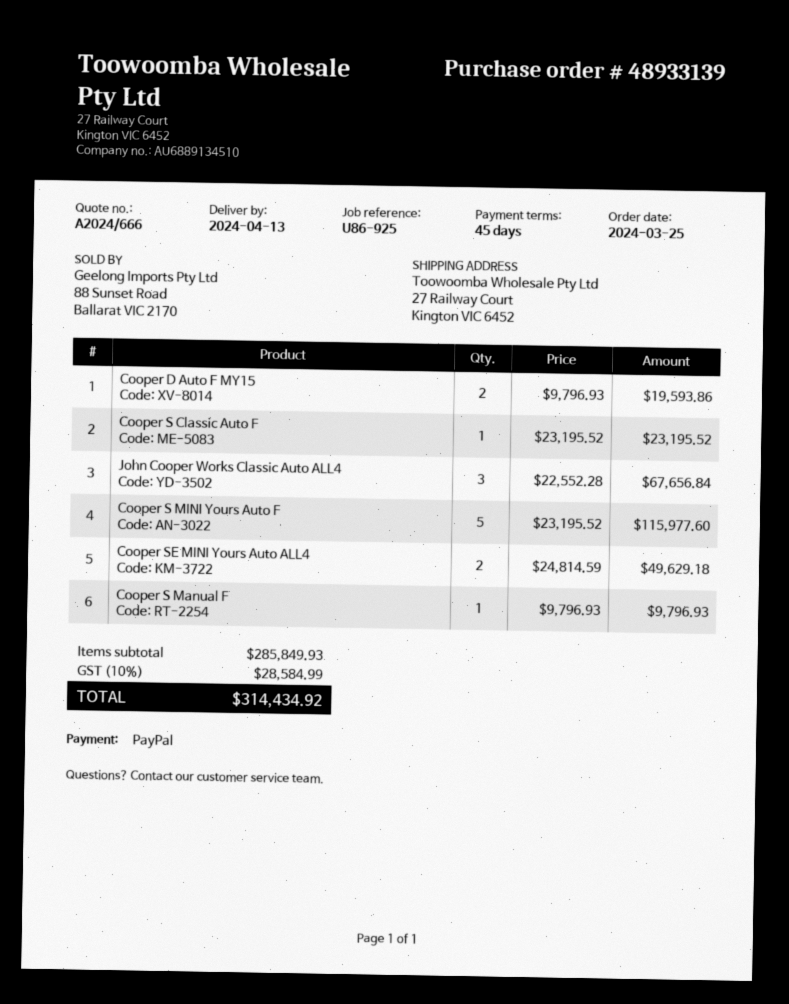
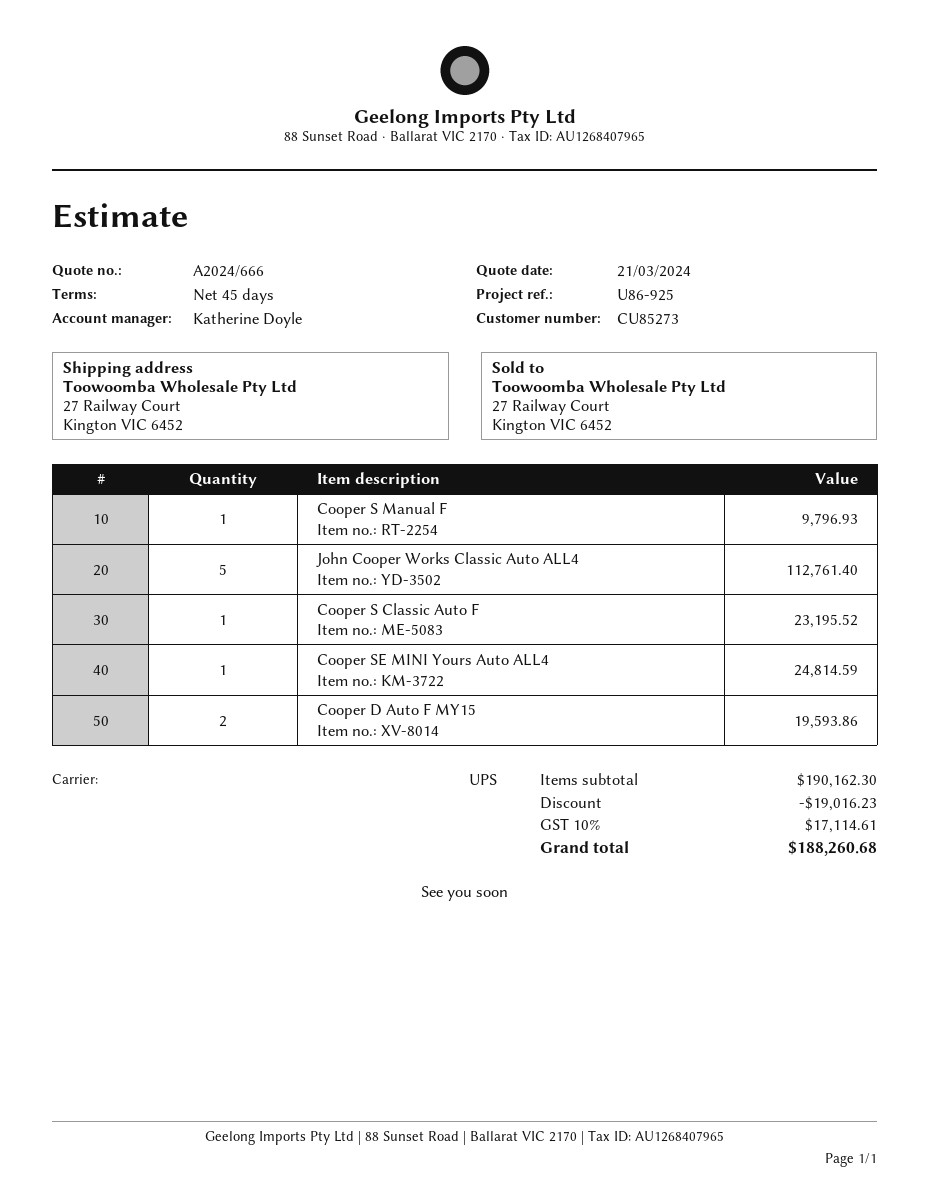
John Cooper Works Classic Auto ALL4: 3 for 67656.84 -> 5 for 112761.40
Cooper S MINI Yours Auto F: 5 for 115977.60 -> none
Cooper SE MINI Yours Auto ALL4: 2 for 49629.18 -> 1 for 24814.59
subtotal: 285849.93 -> 190162.30
discount: none -> 19016.23
tax: 10% = 28584.99 -> 10% = 17114.61
total: 314434.92 -> 188260.68

